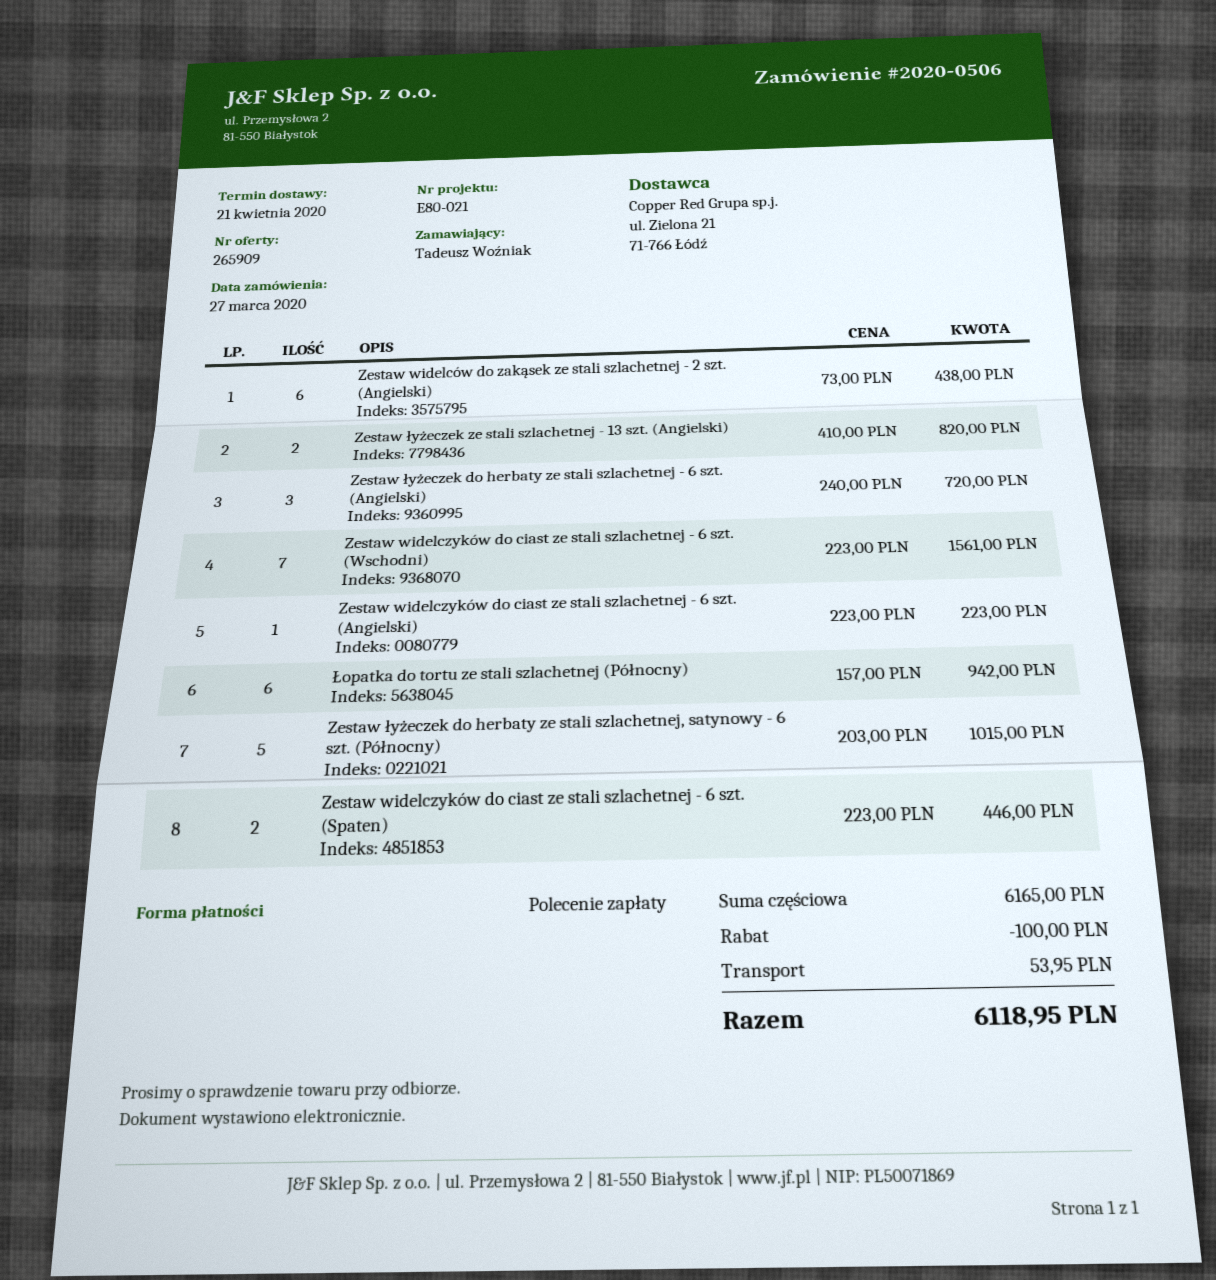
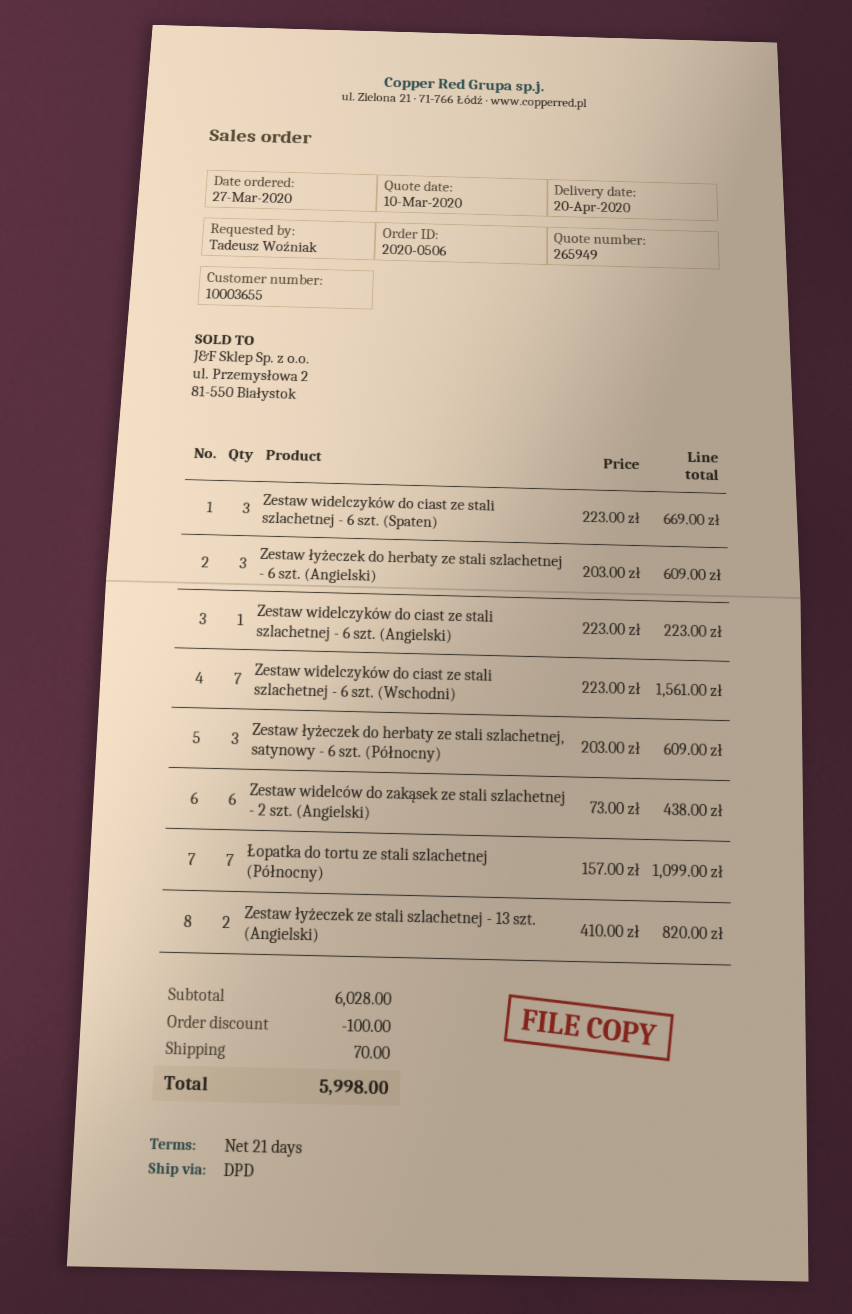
quote number: 265909 -> 265949
delivery date: 2020-04-21 -> 2020-04-20
Zestaw łyżeczek do herbaty ze stali szlachetnej - 6 szt. (Angielski): 3 x 240.00 = 720.00 -> 3 x 203.00 = 609.00
Łopatka do tortu ze stali szlachetnej (Północny): 6 x 157.00 = 942.00 -> 7 x 157.00 = 1099.00
Zestaw łyżeczek do herbaty ze stali szlachetnej, satynowy - 6 szt. (Północny): 5 x 203.00 = 1015.00 -> 3 x 203.00 = 609.00
Zestaw widelczyków do ciast ze stali szlachetnej - 6 szt. (Spaten): 2 x 223.00 = 446.00 -> 3 x 223.00 = 669.00
subtotal: 6165.00 -> 6028.00
shipping: 53.95 -> 70.00
total: 6118.95 -> 5998.00

